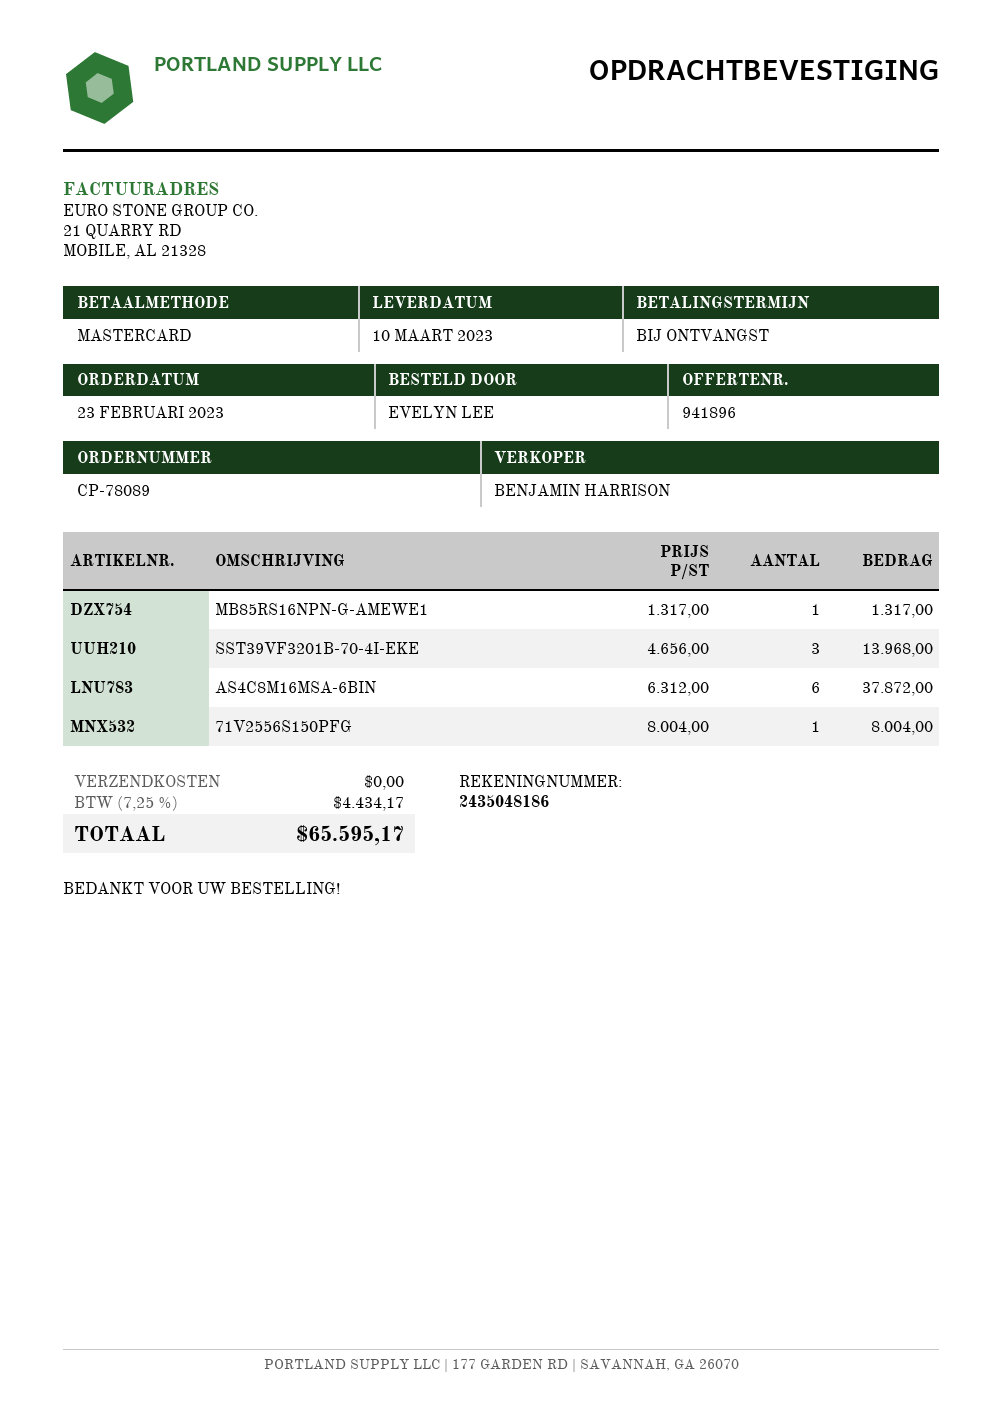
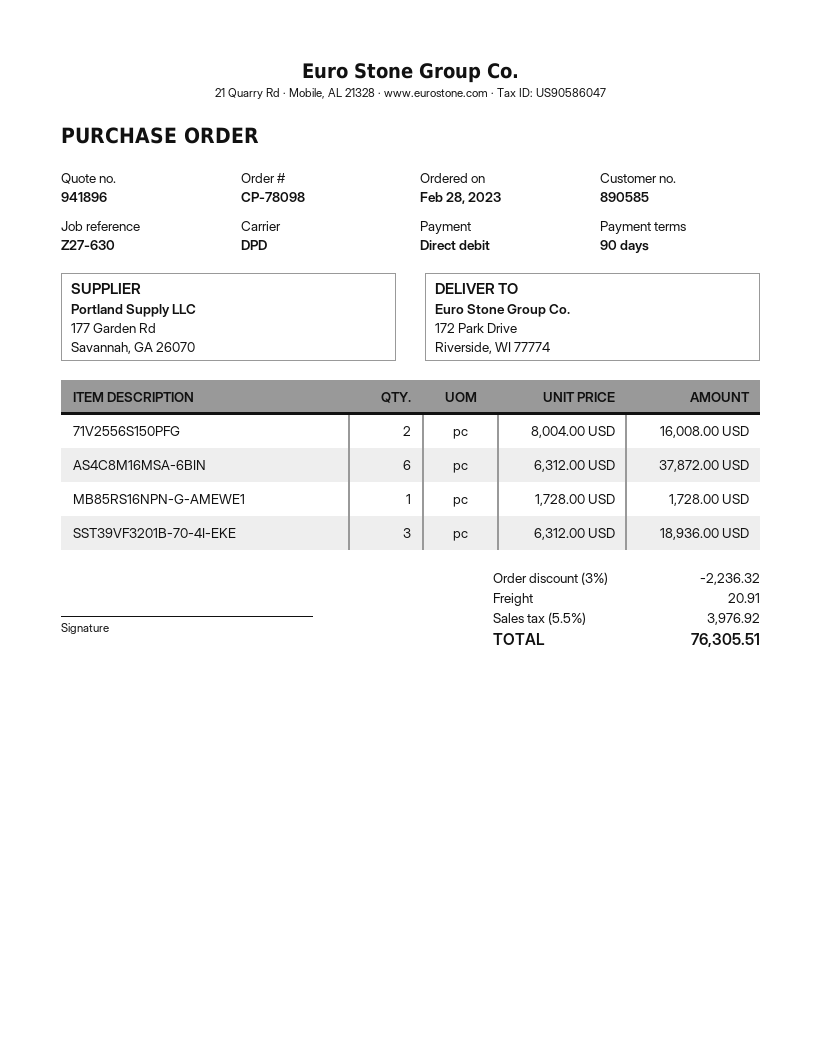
order number: CP-78089 -> CP-78098
order date: 2023-02-23 -> 2023-02-28
payment terms: on receipt -> 90 days
payment method: Mastercard -> direct debit
MB85RS16NPN-G-AMEWE1: 1 x 1317.00 = 1317.00 -> 1 x 1728.00 = 1728.00
SST39VF3201B-70-4I-EKE: 3 x 4656.00 = 13968.00 -> 3 x 6312.00 = 18936.00
71V2556S150PFG: 1 x 8004.00 = 8004.00 -> 2 x 8004.00 = 16008.00
discount: none -> 3% = 2236.32
shipping: 0.00 -> 20.91
tax: 7.25% = 4434.17 -> 5.5% = 3976.92
total: 65595.17 -> 76305.51

